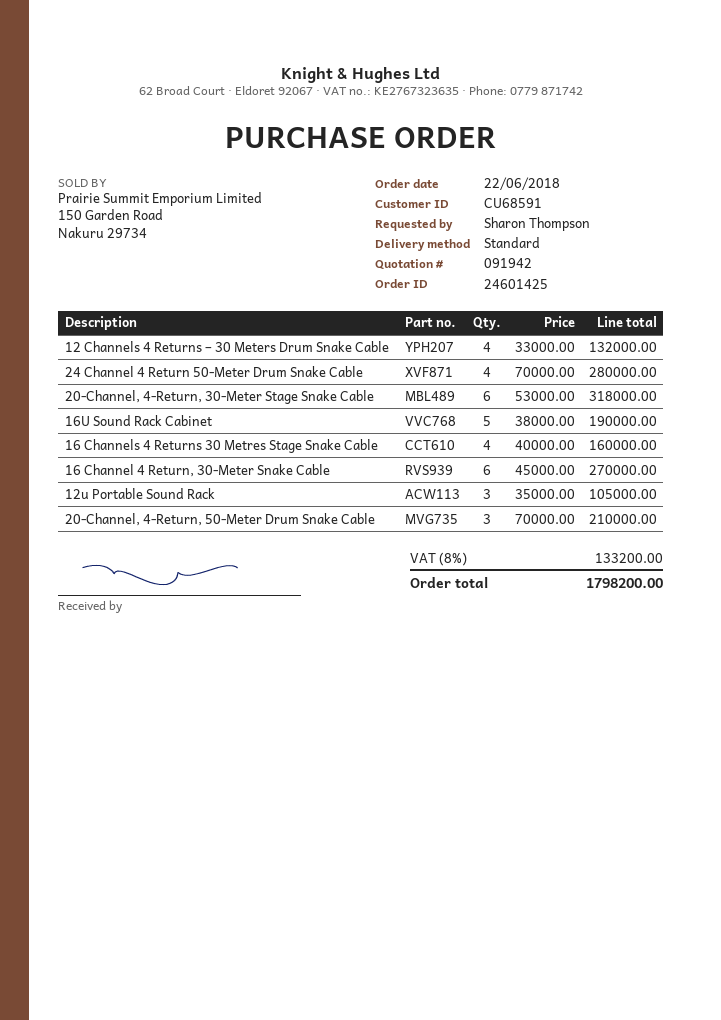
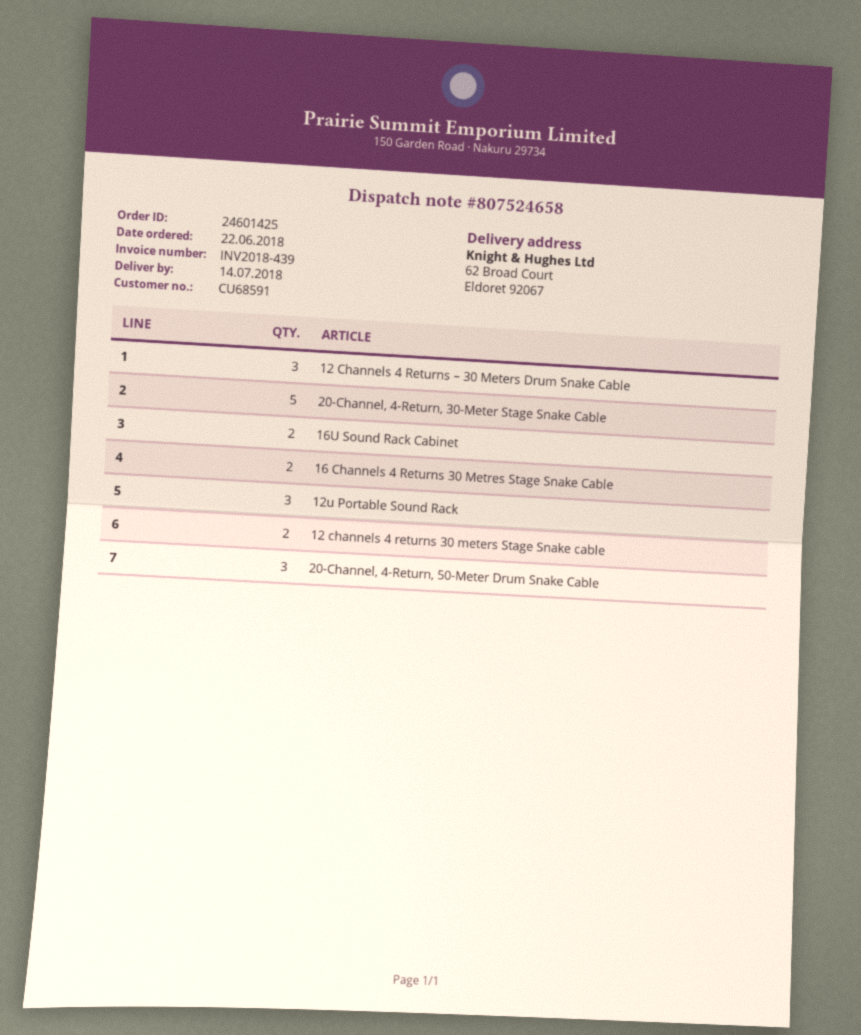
12 Channels 4 Returns – 30 Meters Drum Snake Cable: 4 -> 3
24 Channel 4 Return 50-Meter Drum Snake Cable: 4 -> none
20-Channel, 4-Return, 30-Meter Stage Snake Cable: 6 -> 5
16U Sound Rack Cabinet: 5 -> 2
16 Channels 4 Returns 30 Metres Stage Snake Cable: 4 -> 2
16 Channel 4 Return, 30-Meter Snake Cable: 6 -> none
12 channels 4 returns 30 meters Stage Snake cable: none -> 2

